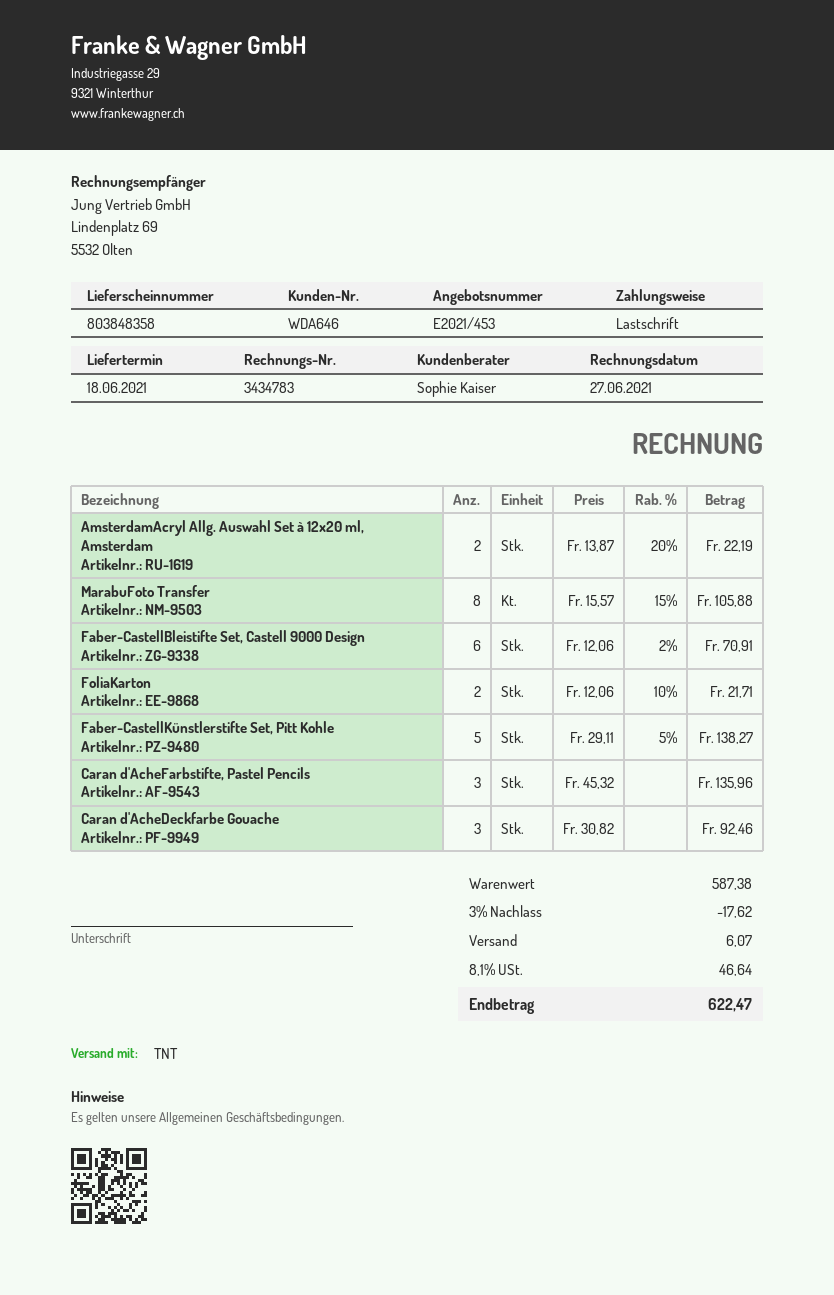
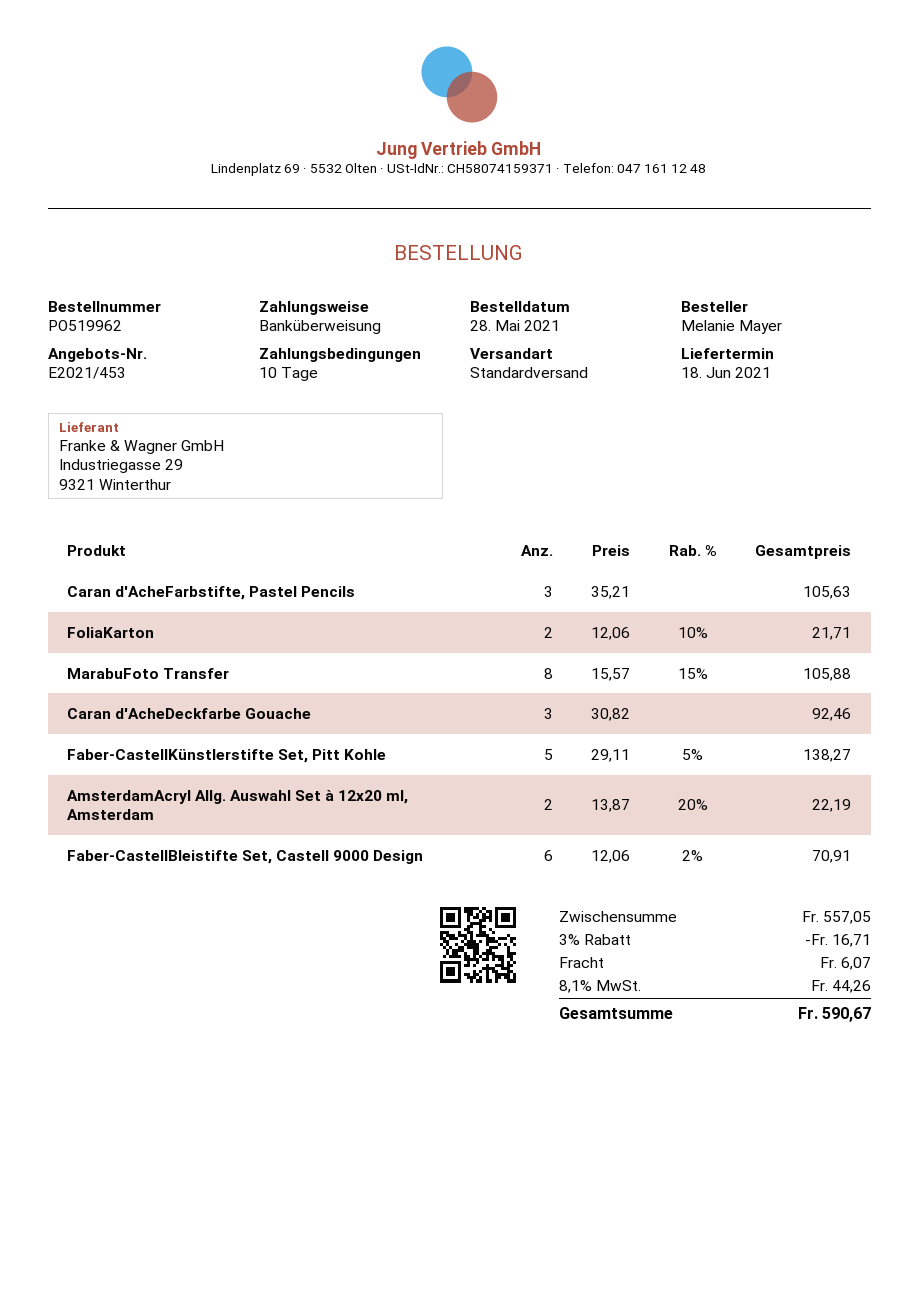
payment method: direct debit -> bank transfer
shipping method: TNT -> standard
Caran d'AcheFarbstifte, Pastel Pencils: 3 x 45.32 = 135.96 -> 3 x 35.21 = 105.63
subtotal: 587.38 -> 557.05
discount: 3% = 17.62 -> 3% = 16.71
tax: 8.1% = 46.64 -> 8.1% = 44.26
total: 622.47 -> 590.67

